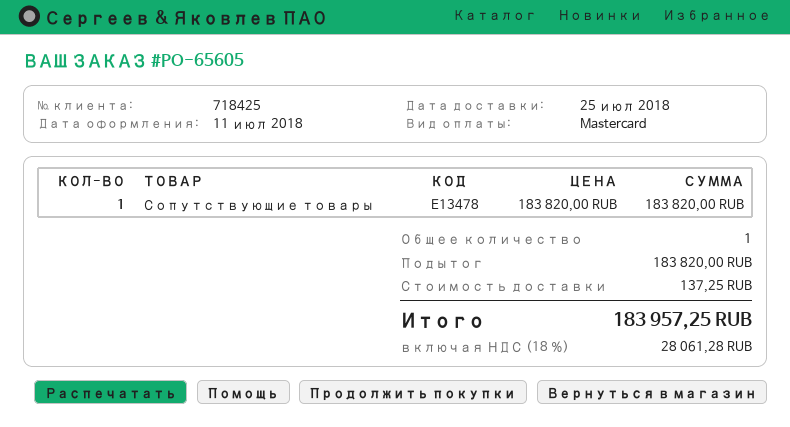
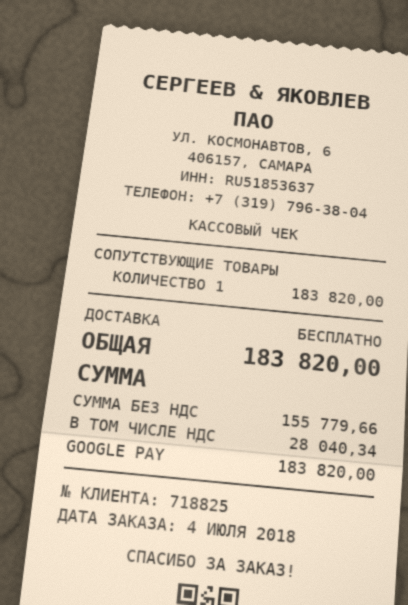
order date: 2018-07-11 -> 2018-07-04
customer number: 718425 -> 718825
payment method: Mastercard -> Google Pay
shipping: 137.25 -> 0.00
tax: 28061.28 -> 28040.34
total: 183957.25 -> 183820.00

